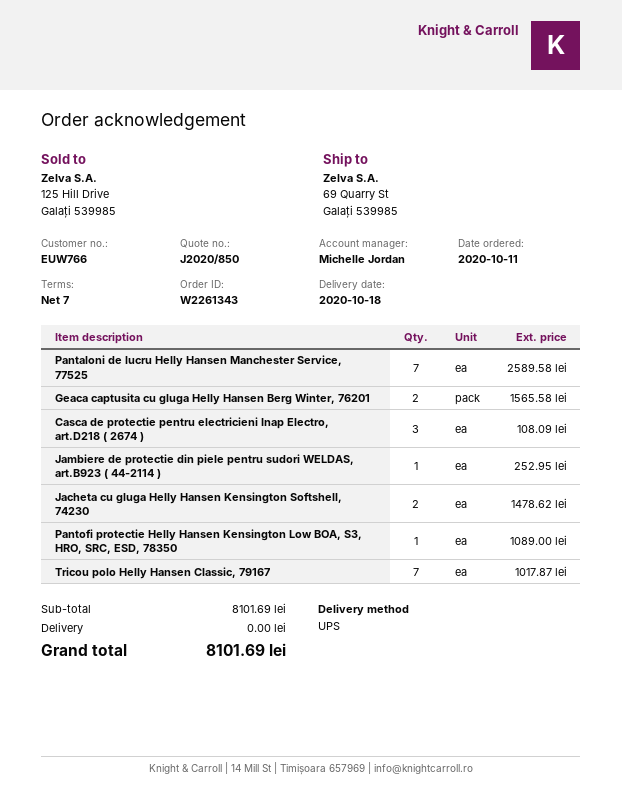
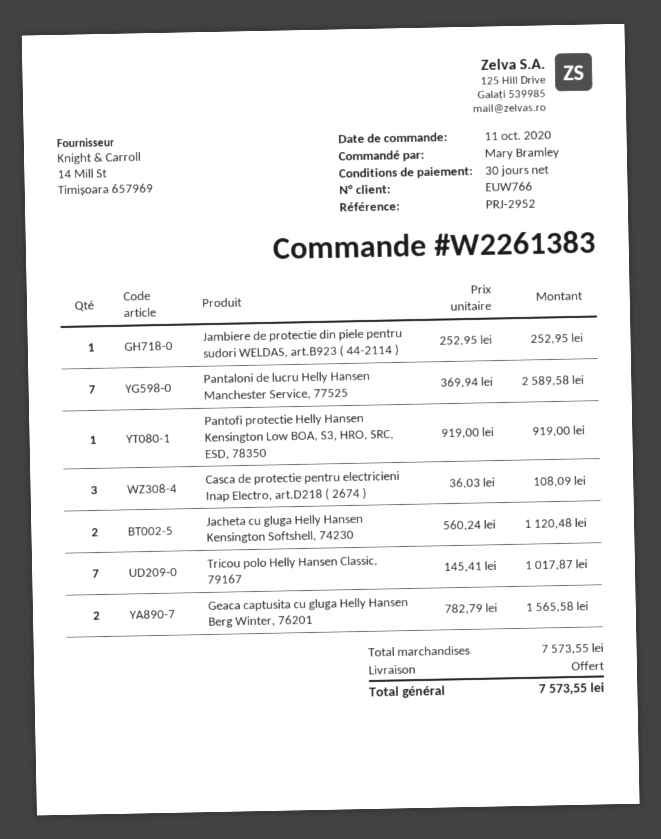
order number: W2261343 -> W2261383
payment terms: 7 days -> 30 days
Jacheta cu gluga Helly Hansen Kensington Softshell, 74230: 2 for 1478.62 -> 2 for 1120.48
Pantofi protectie Helly Hansen Kensington Low BOA, S3, HRO, SRC, ESD, 78350: 1 for 1089.00 -> 1 for 919.00
subtotal: 8101.69 -> 7573.55
total: 8101.69 -> 7573.55

